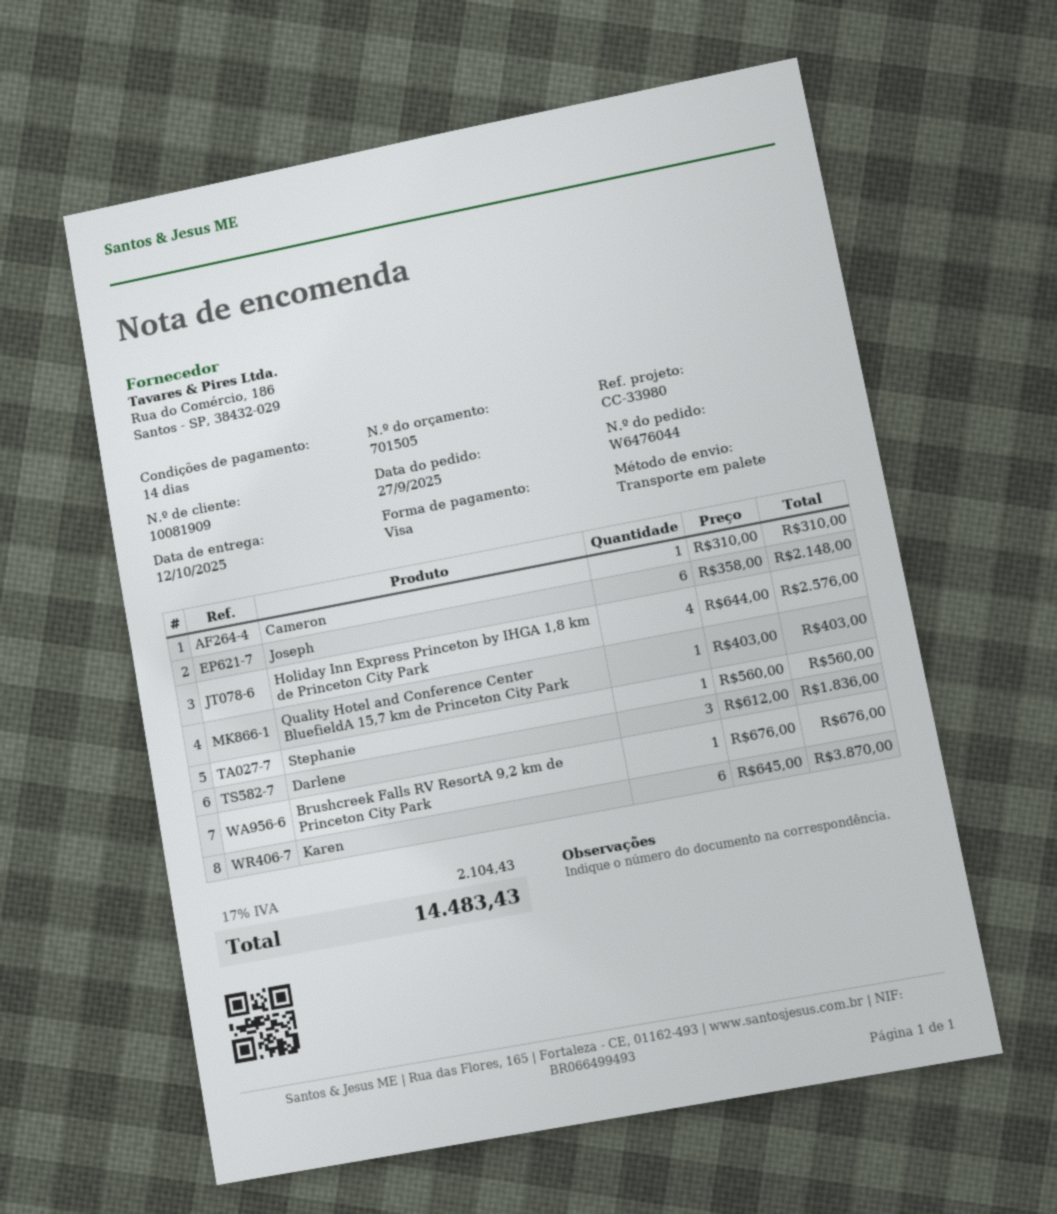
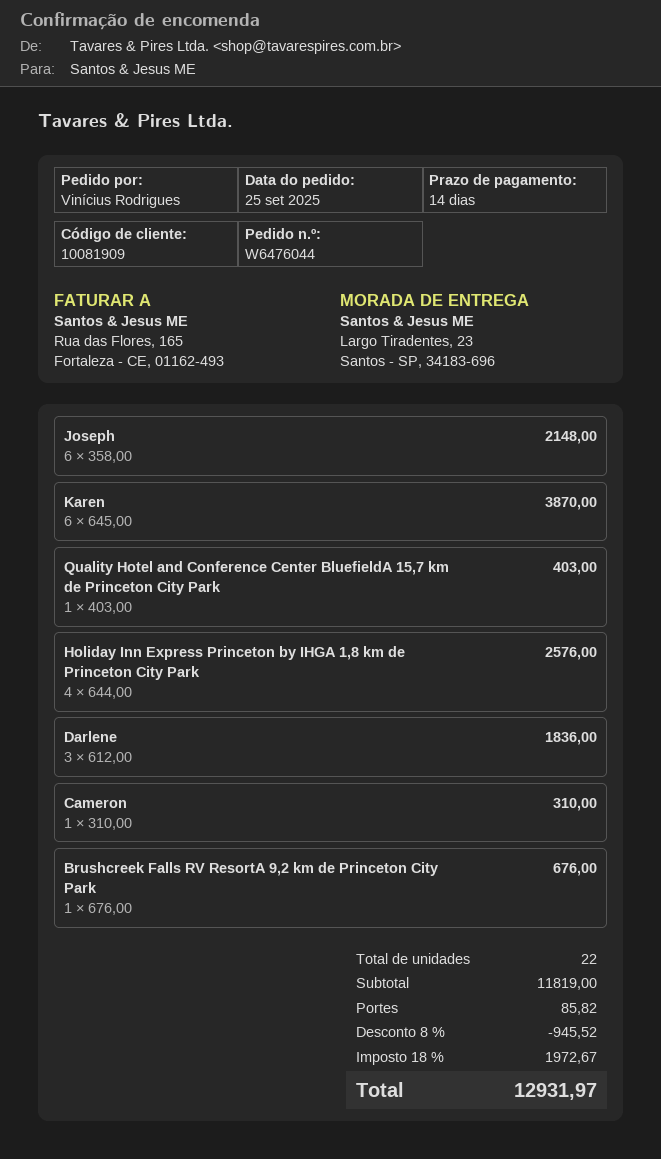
order date: 2025-09-27 -> 2025-09-25
Stephanie: 1 x 560.00 = 560.00 -> none
discount: none -> 8% = 945.52
shipping: none -> 85.82
tax: 17% = 2104.43 -> 18% = 1972.67
total: 14483.43 -> 12931.97

